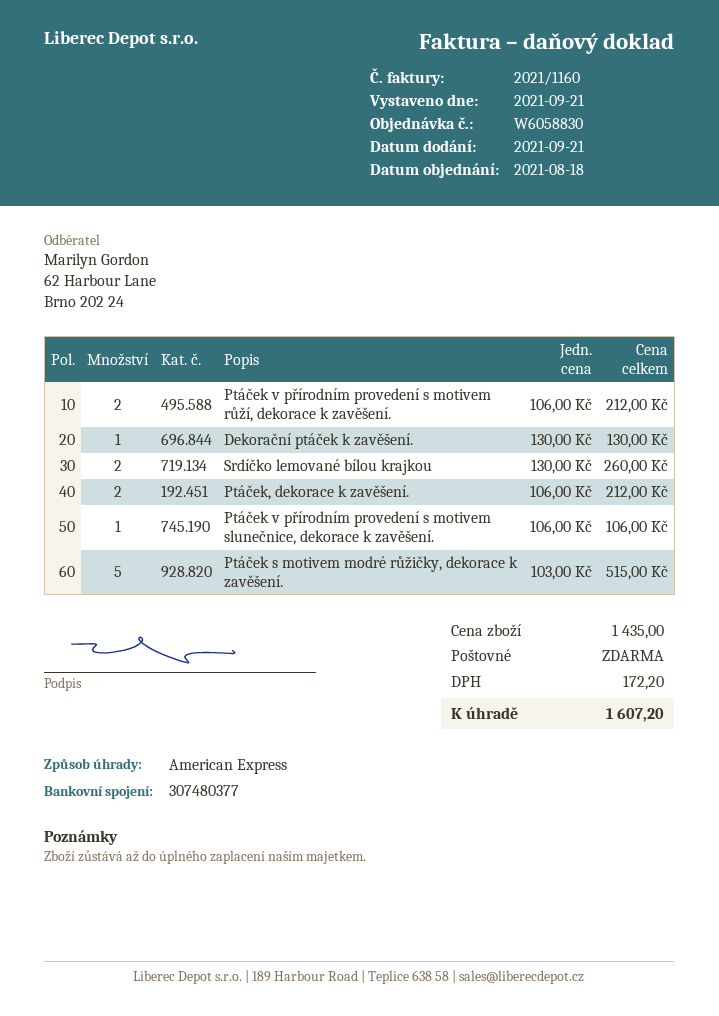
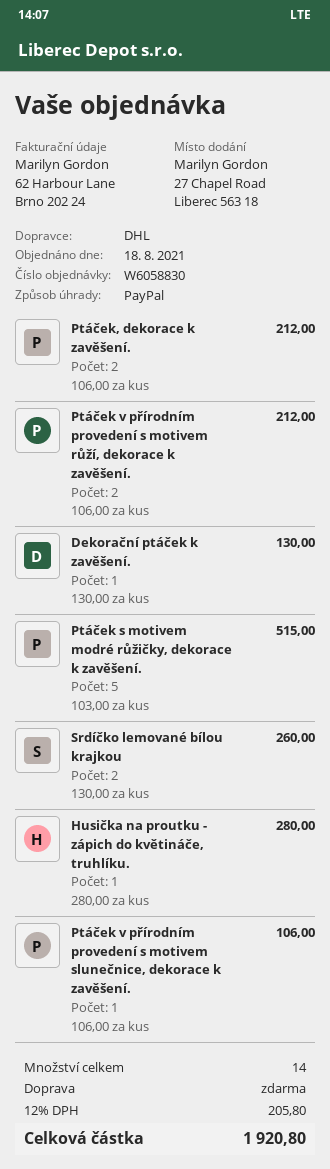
payment method: American Express -> PayPal
Husička na proutku - zápich do květináče, truhlíku.: none -> 1 x 280.00 = 280.00
tax: 172.20 -> 205.80
total: 1607.20 -> 1920.80

